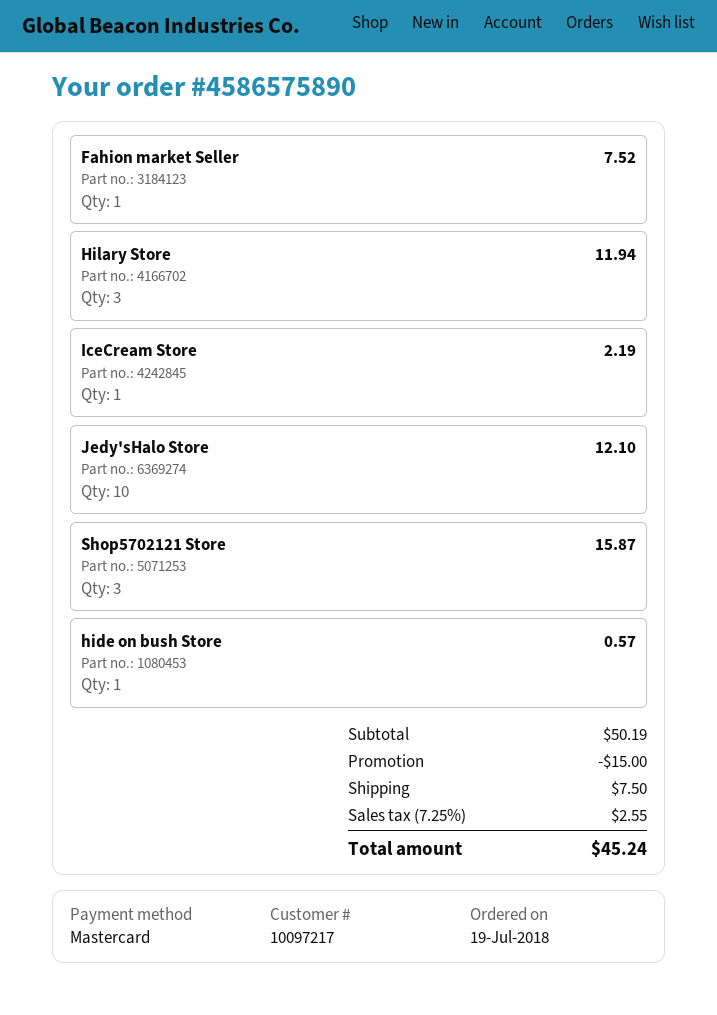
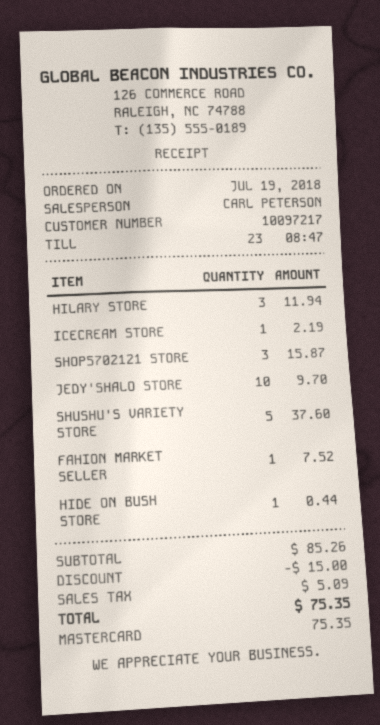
Jedy'sHalo Store: 10 for 12.10 -> 10 for 9.70
hide on bush Store: 1 for 0.57 -> 1 for 0.44
SHUSHU'S VARIETY STORE: none -> 5 for 37.60
subtotal: 50.19 -> 85.26
shipping: 7.50 -> none
tax: 2.55 -> 5.09
total: 45.24 -> 75.35

